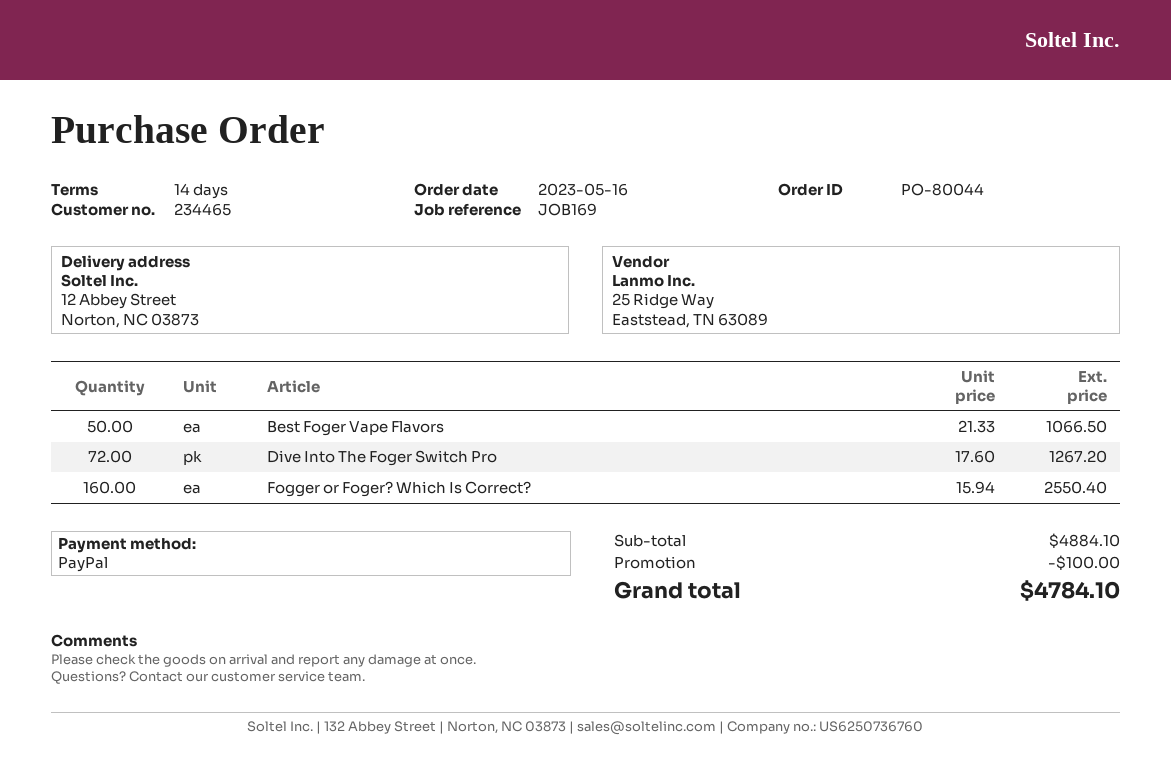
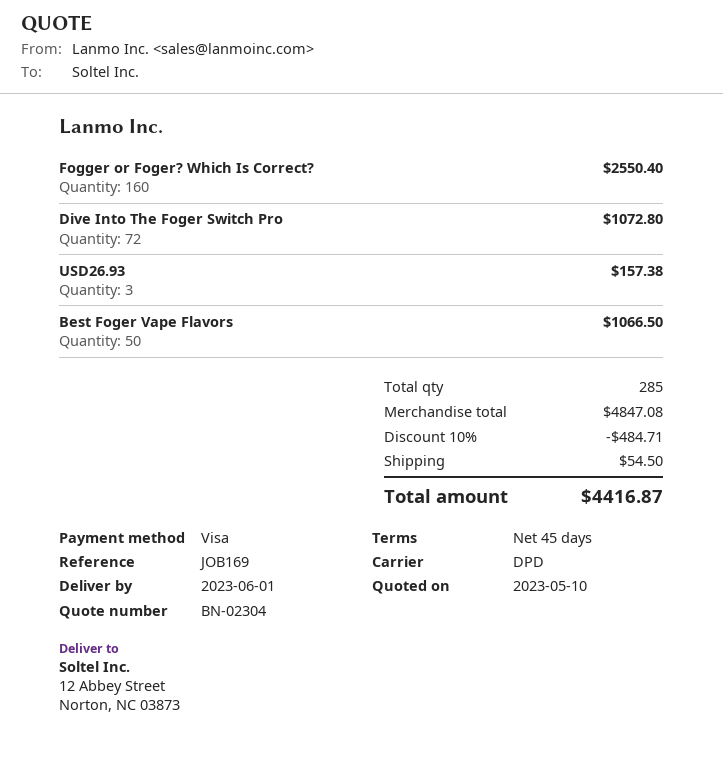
payment terms: 14 days -> 45 days
payment method: PayPal -> Visa
Dive Into The Foger Switch Pro: 72 for 1267.20 -> 72 for 1072.80
USD26.93: none -> 3 for 157.38
subtotal: 4884.10 -> 4847.08
discount: 100.00 -> 484.71
shipping: none -> 54.50
total: 4784.10 -> 4416.87

